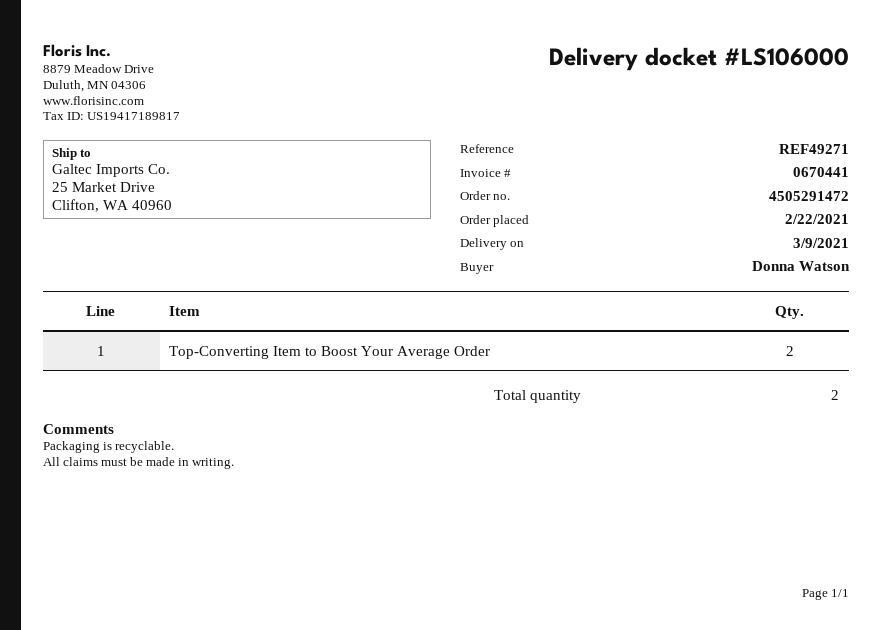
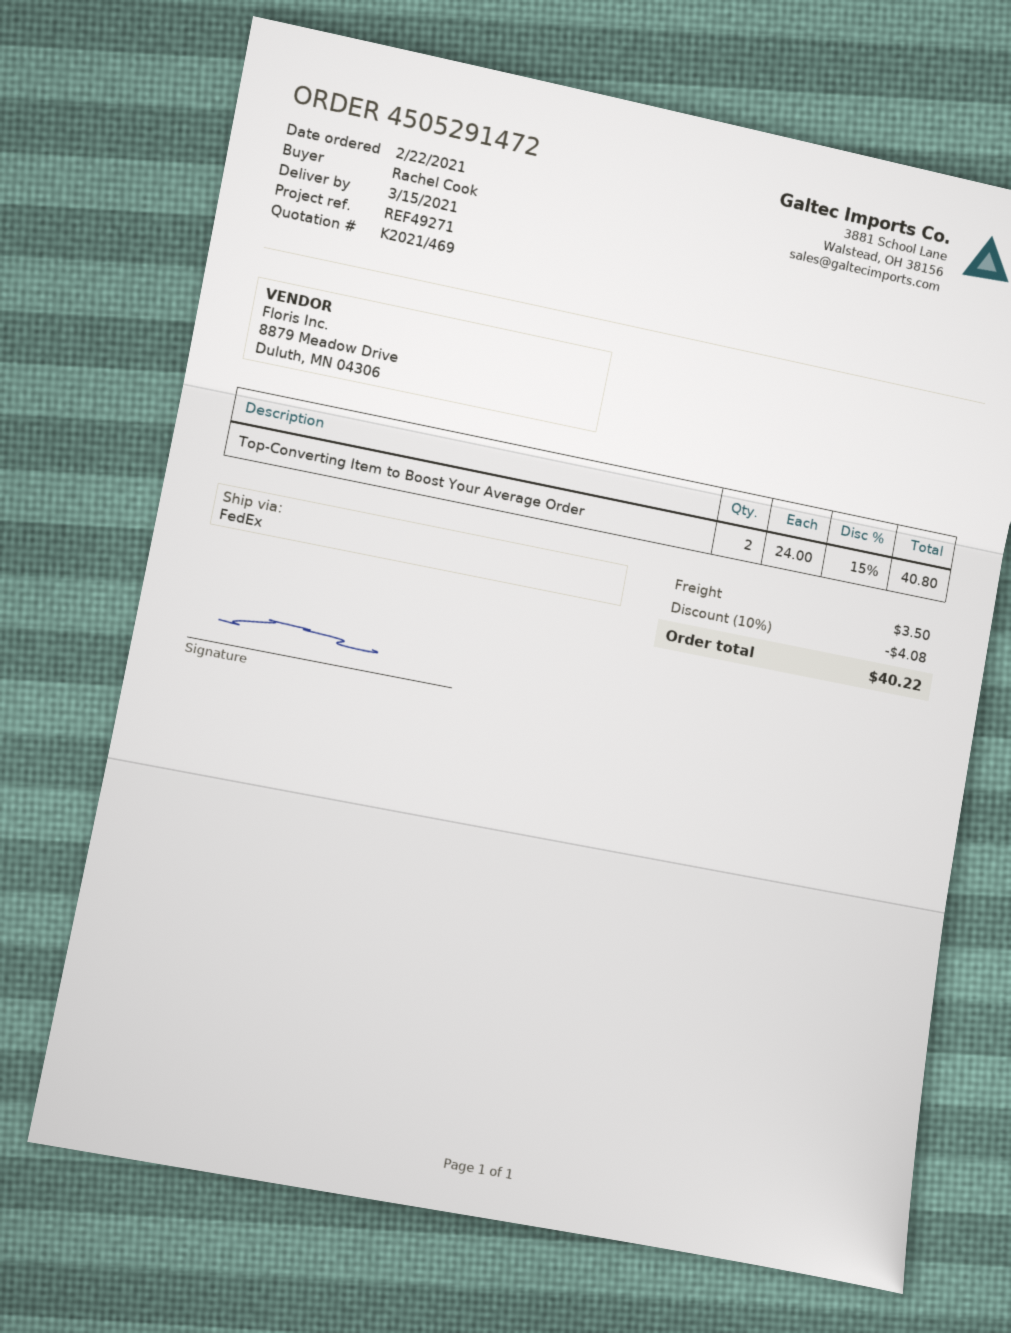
delivery date: 2021-03-09 -> 2021-03-15
ordered by: Donna Watson -> Rachel Cook

